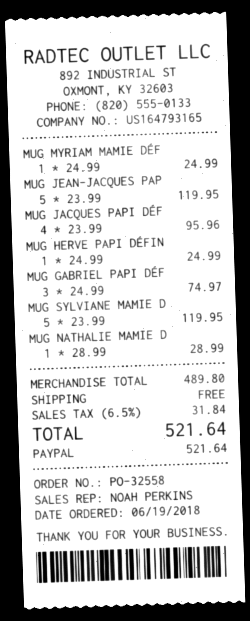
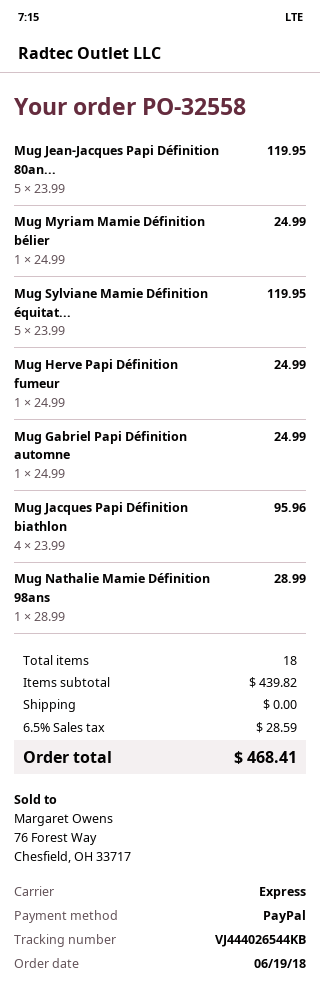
MUG GABRIEL PAPI DÉF: 3 x 24.99 = 74.97 -> 1 x 24.99 = 24.99
subtotal: 489.80 -> 439.82
tax: 6.5% = 31.84 -> 6.5% = 28.59
total: 521.64 -> 468.41

